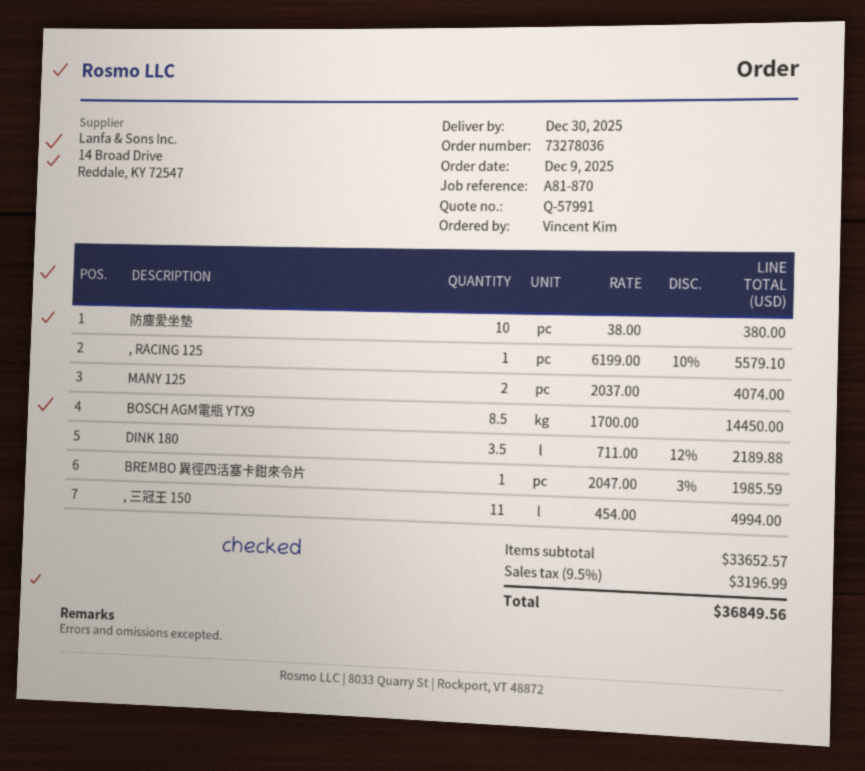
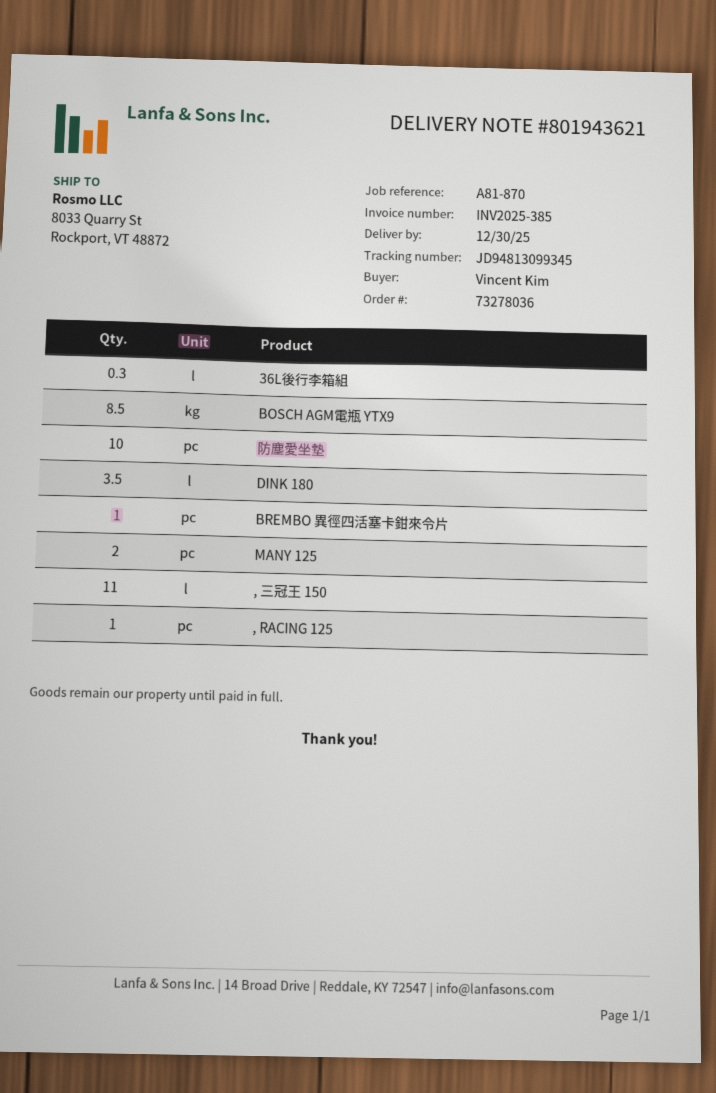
36L後行李箱組: none -> 0.3

